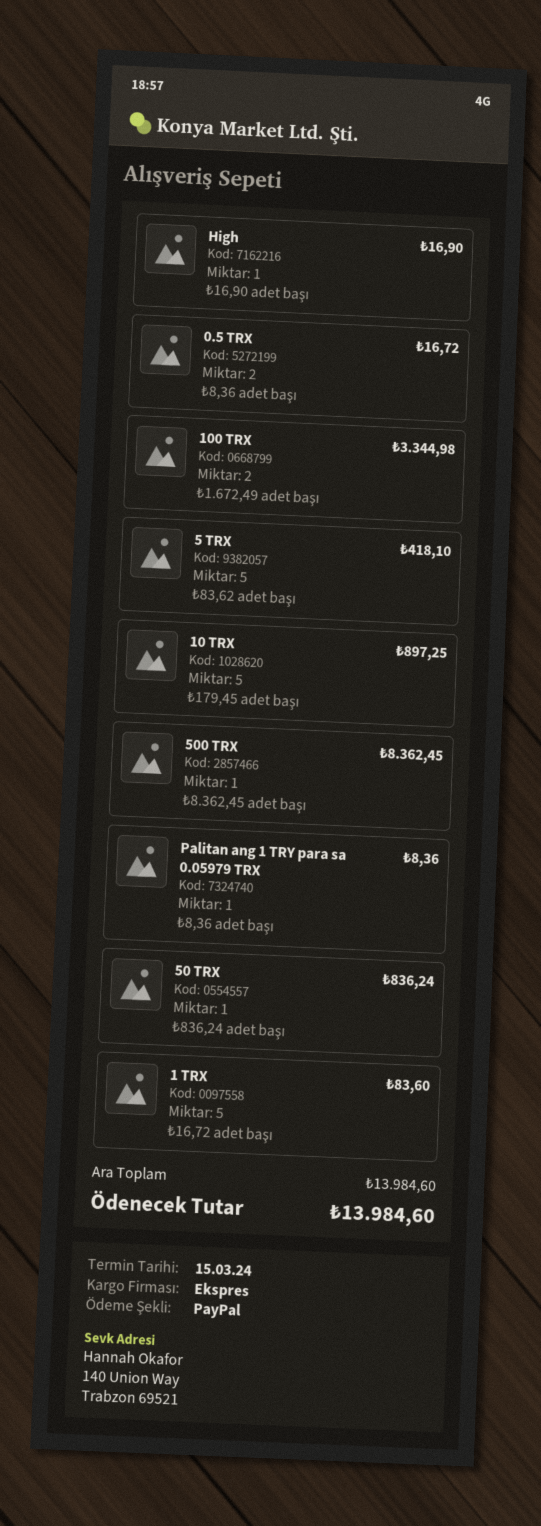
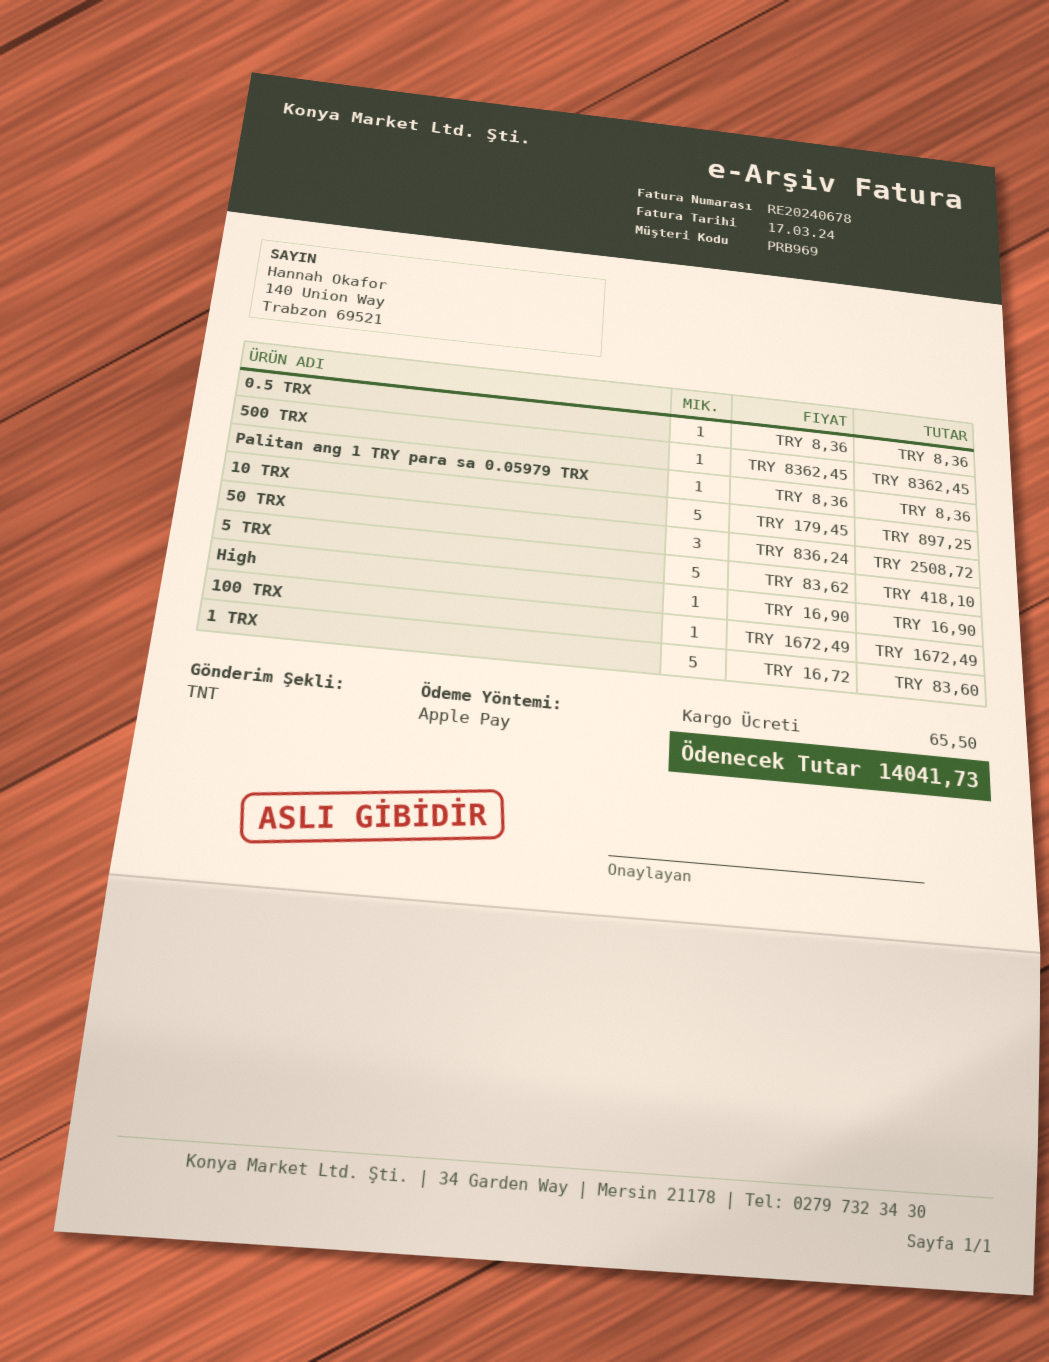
payment method: PayPal -> Apple Pay
shipping method: express -> TNT
0.5 TRX: 2 x 8.36 = 16.72 -> 1 x 8.36 = 8.36
100 TRX: 2 x 1672.49 = 3344.98 -> 1 x 1672.49 = 1672.49
50 TRX: 1 x 836.24 = 836.24 -> 3 x 836.24 = 2508.72
shipping: none -> 65.50
total: 13984.60 -> 14041.73

